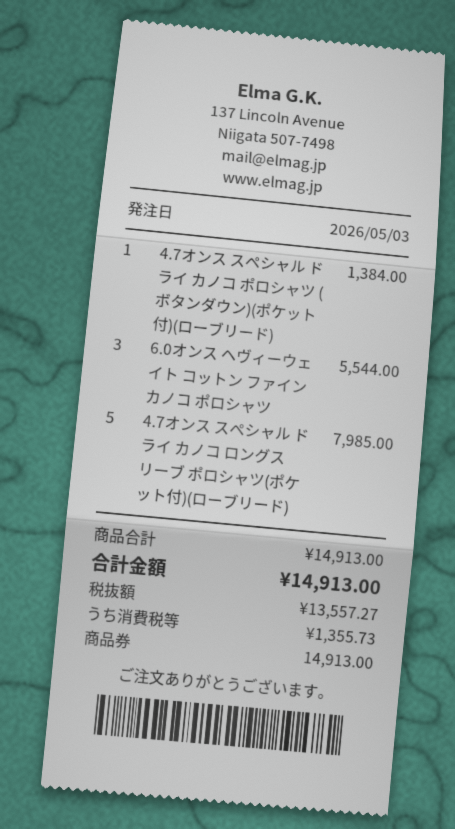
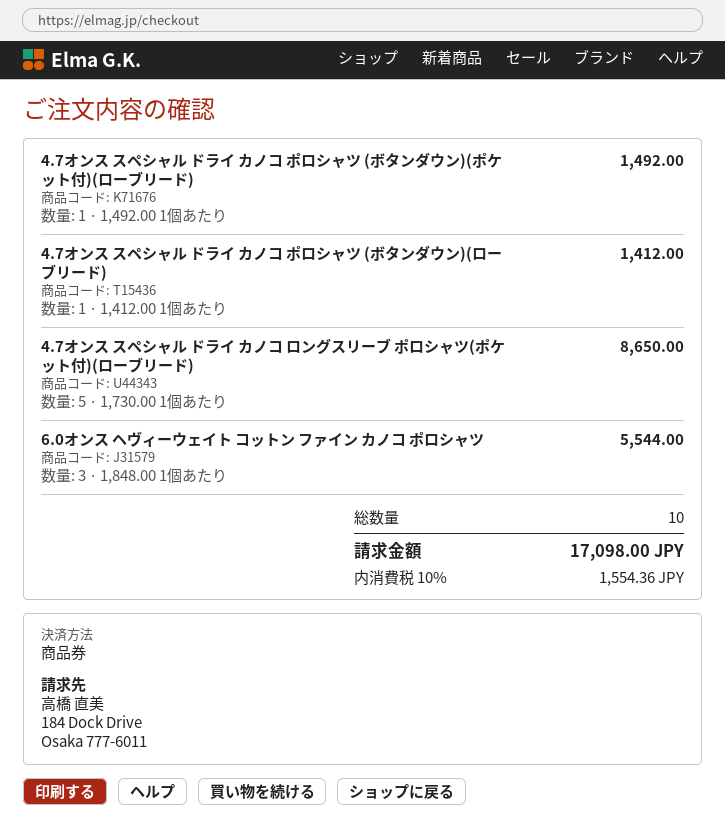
4.7オンス スペシャル ドライ カノコ ポロシャツ (ボタンダウン)(ポケット付)(ローブリード): 1 for 1384.00 -> 1 for 1492.00
4.7オンス スペシャル ドライ カノコ ロングスリーブ ポロシャツ(ポケット付)(ローブリード): 5 for 7985.00 -> 5 for 8650.00
4.7オンス スペシャル ドライ カノコ ポロシャツ (ボタンダウン)(ローブリード): none -> 1 for 1412.00
tax: 1355.73 -> 1554.36
total: 14913.00 -> 17098.00

